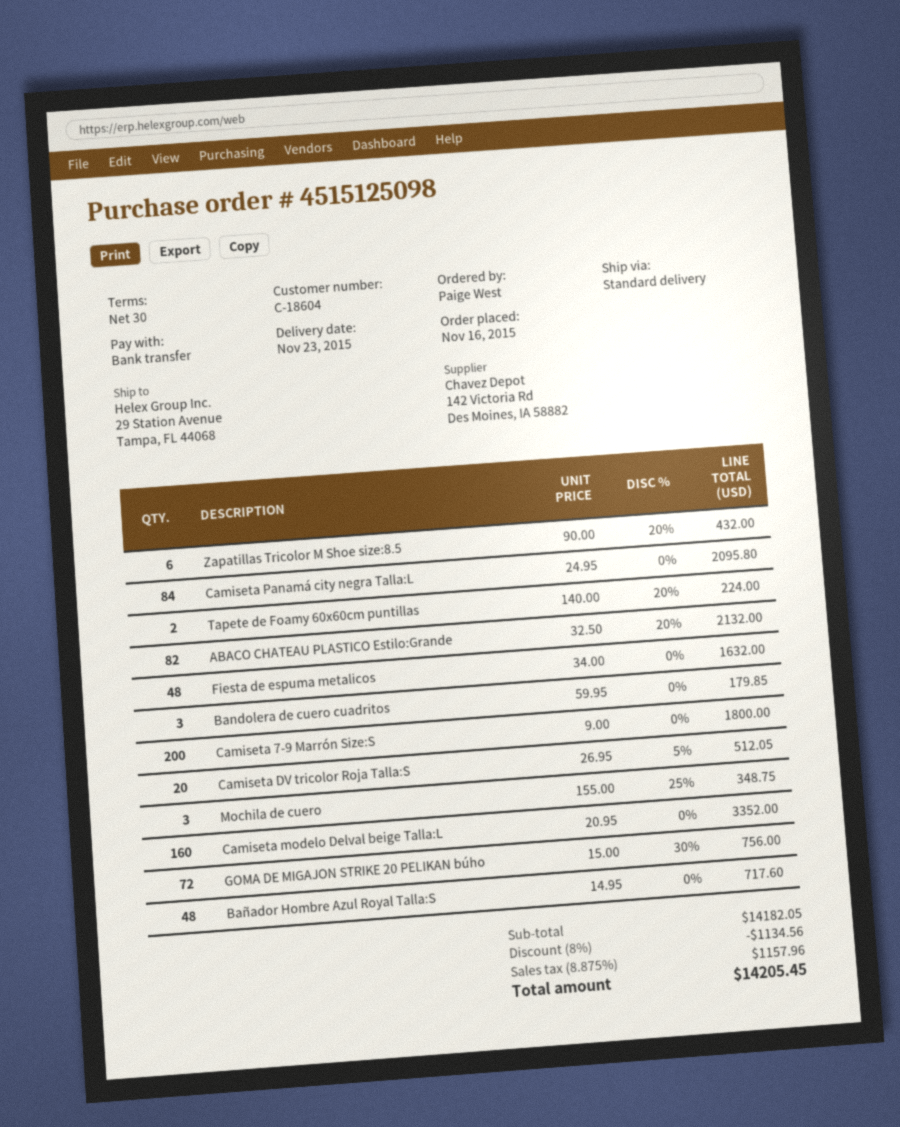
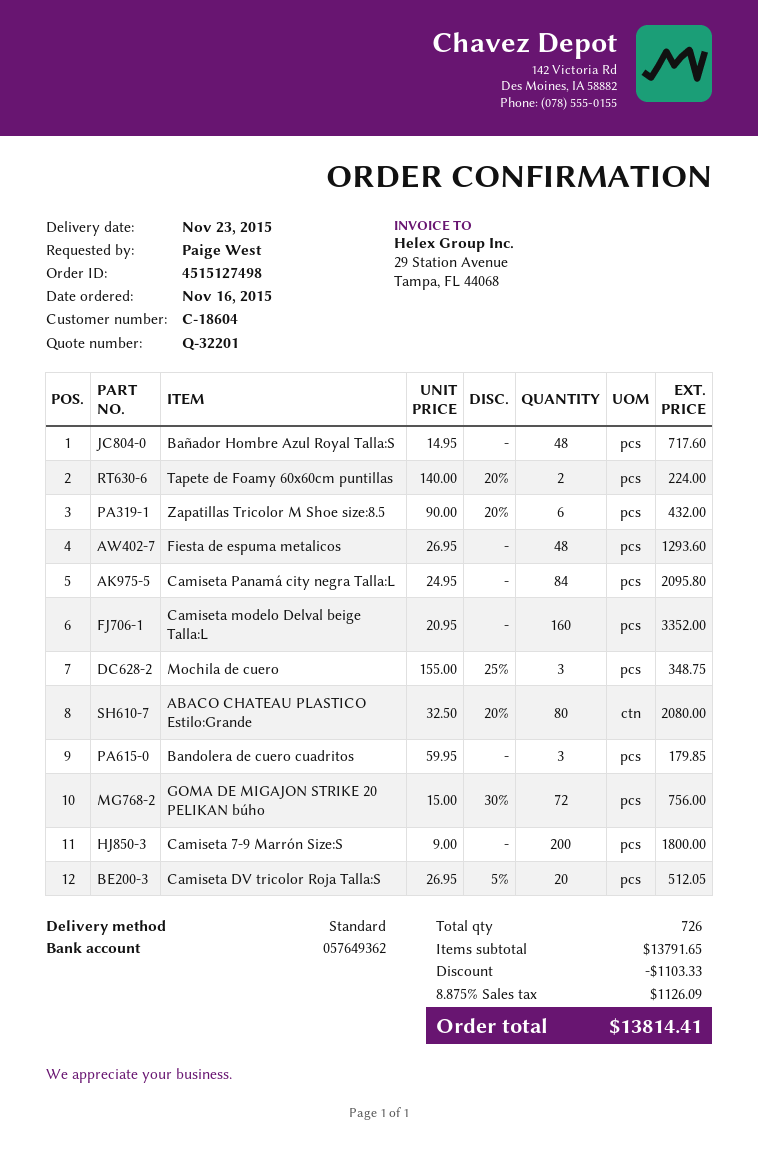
order number: 4515125098 -> 4515127498
ABACO CHATEAU PLASTICO Estilo:Grande: 82 x 32.50 - 20% = 2132.00 -> 80 x 32.50 - 20% = 2080.00
Fiesta de espuma metalicos: 48 x 34.00 = 1632.00 -> 48 x 26.95 = 1293.60
subtotal: 14182.05 -> 13791.65
discount: 1134.56 -> 1103.33
tax: 8.875% = 1157.96 -> 8.875% = 1126.09
total: 14205.45 -> 13814.41

